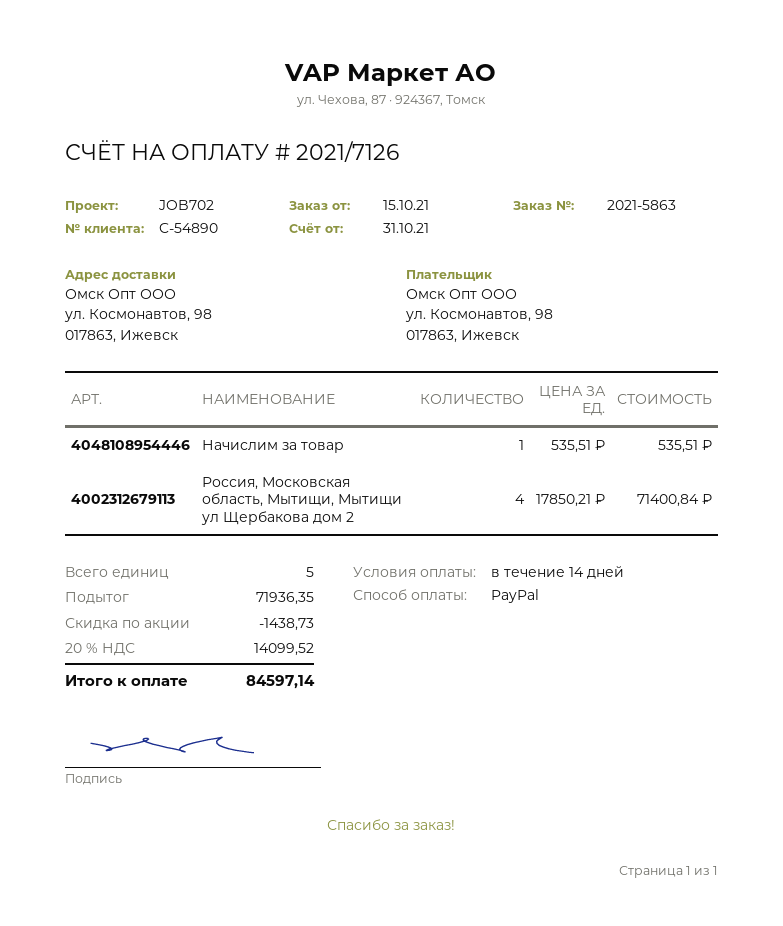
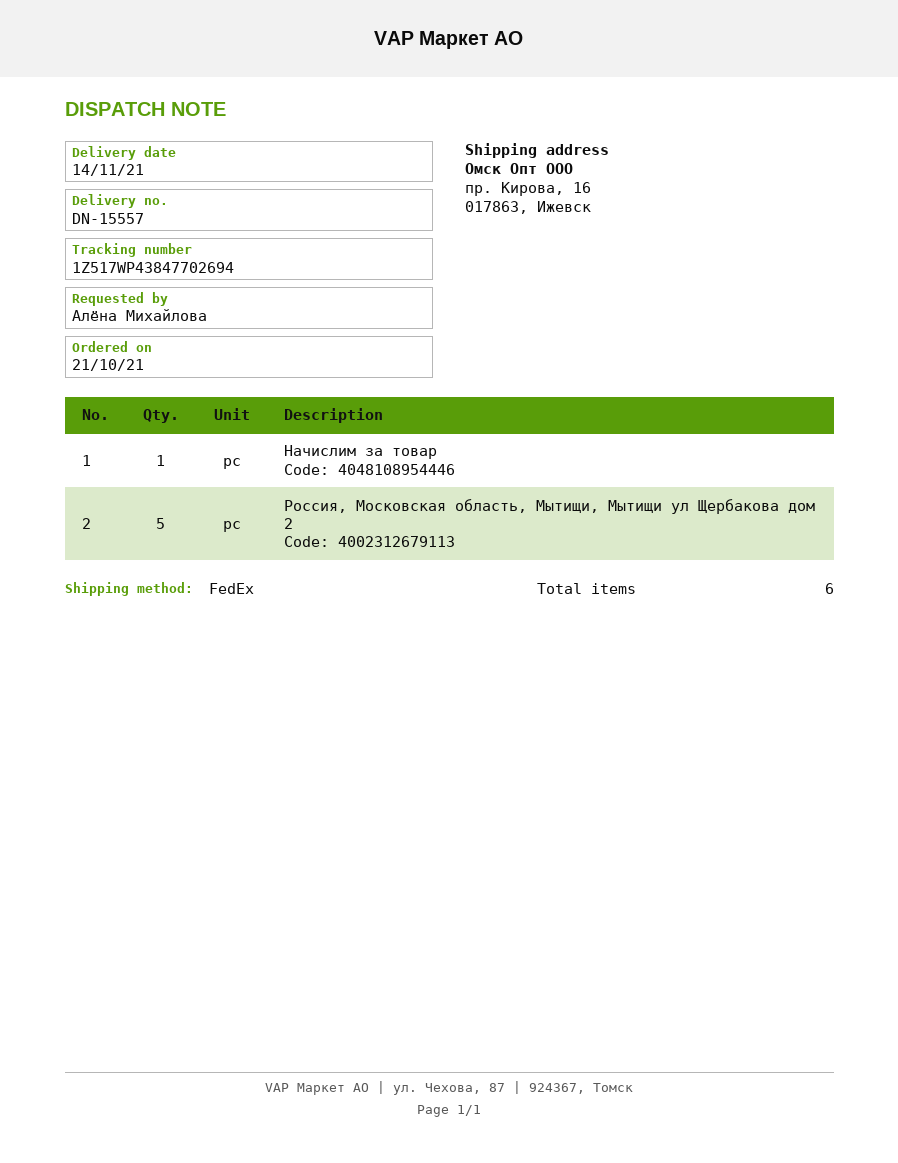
order date: 2021-10-15 -> 2021-10-21
ship to: ул. Космонавтов, 98, 017863, Ижевск -> пр. Кирова, 16, 017863, Ижевск
Россия, Московская область, Мытищи, Мытищи ул Щербакова дом 2: 4 -> 5
total quantity: 5 -> 6

